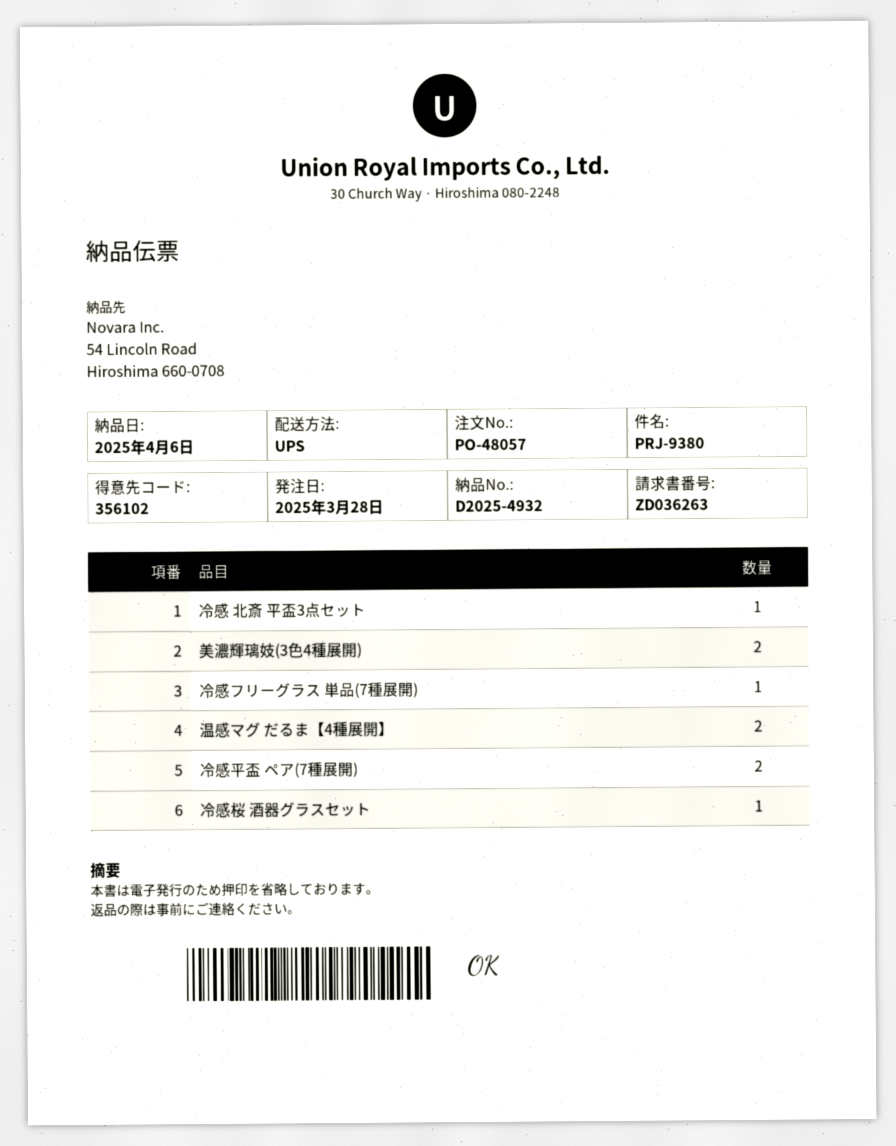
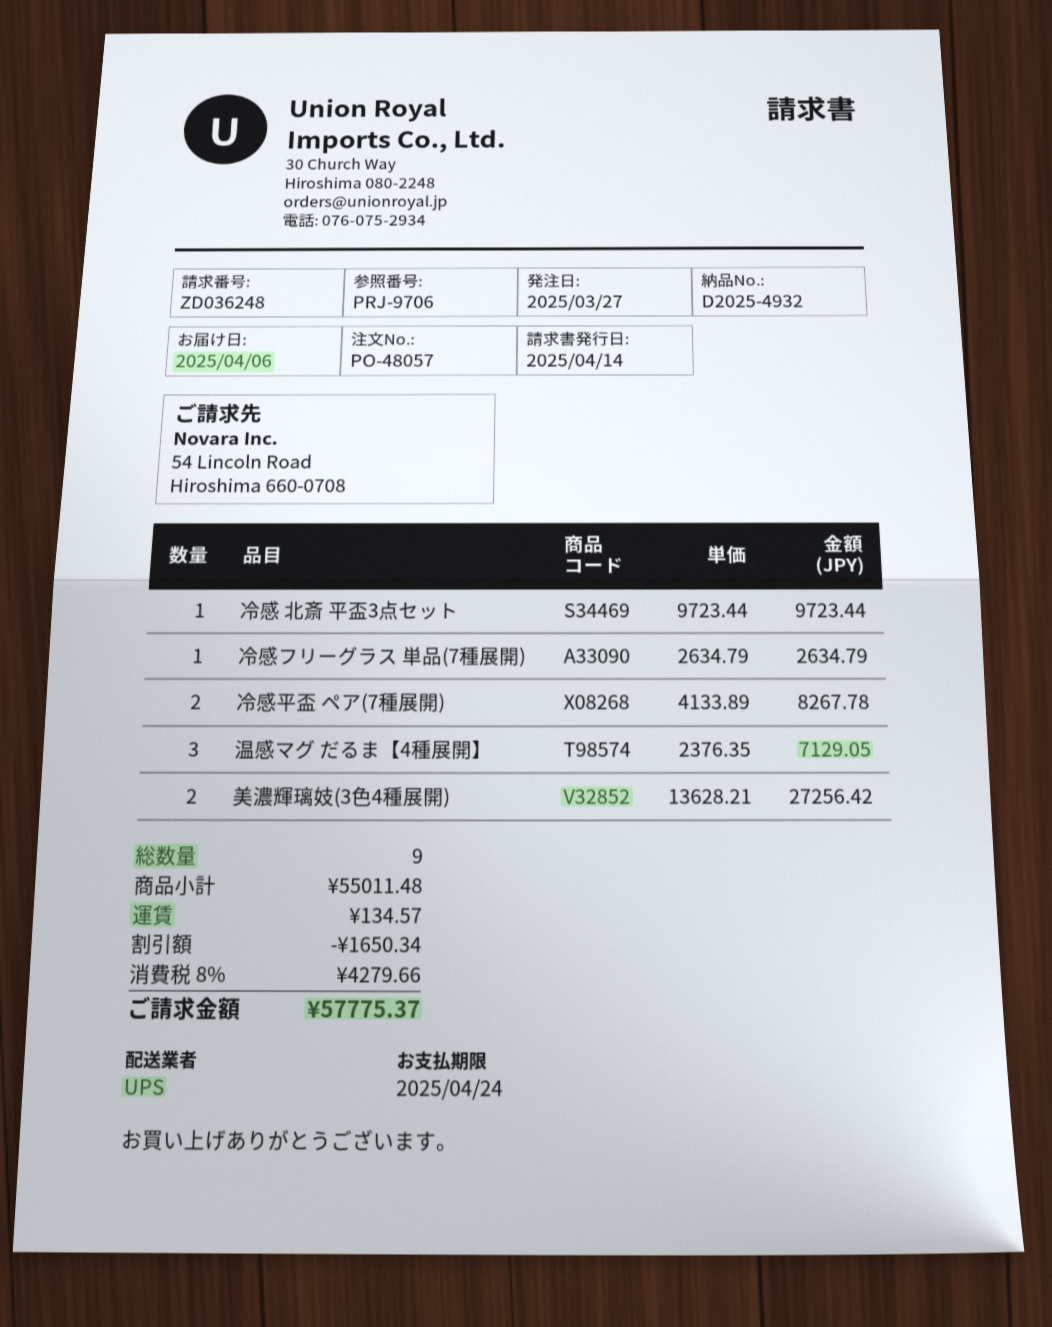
order date: 2025-03-28 -> 2025-03-27
invoice number: ZD036263 -> ZD036248
reference: PRJ-9380 -> PRJ-9706
温感マグ だるま【4種展開】: 2 -> 3
冷感桜 酒器グラスセット: 1 -> none

